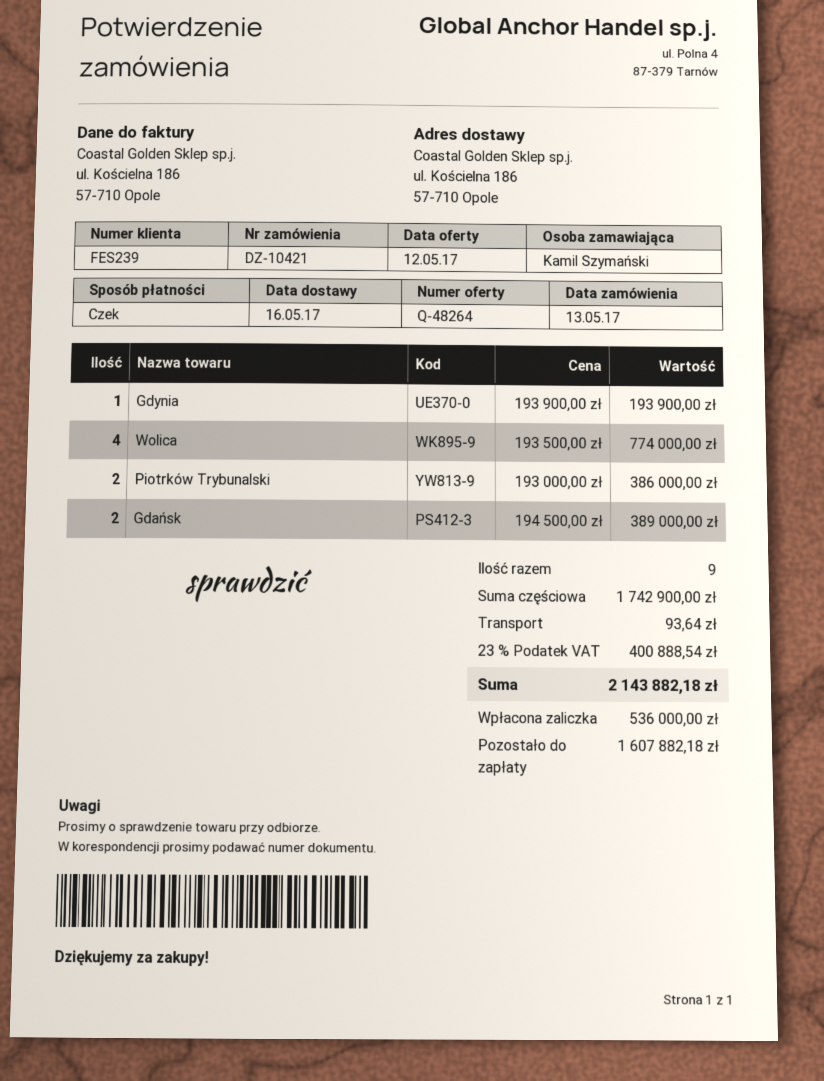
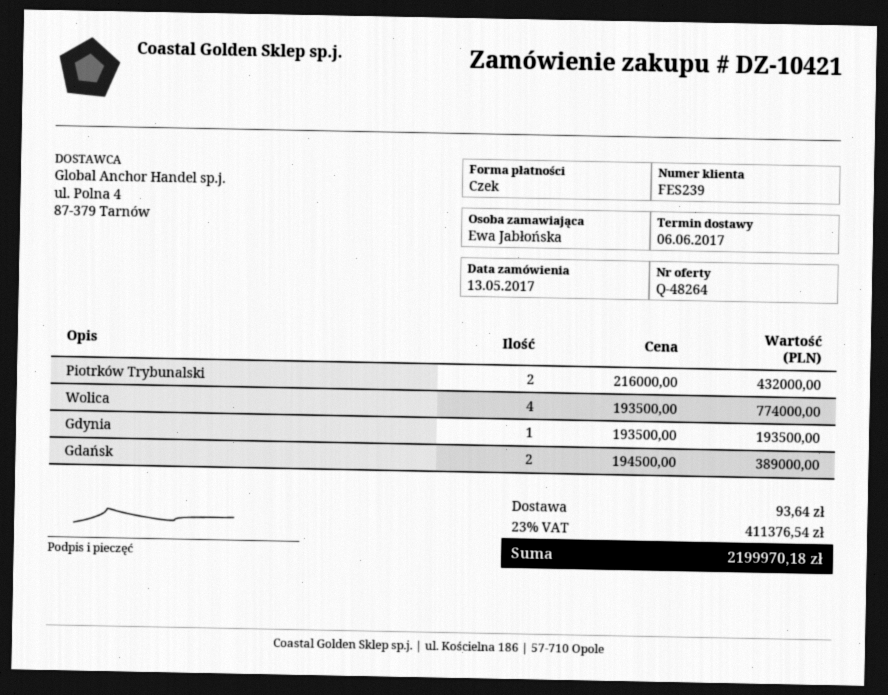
delivery date: 2017-05-16 -> 2017-06-06
ordered by: Kamil Szymański -> Ewa Jabłońska
Gdynia: 1 x 193900.00 = 193900.00 -> 1 x 193500.00 = 193500.00
Piotrków Trybunalski: 2 x 193000.00 = 386000.00 -> 2 x 216000.00 = 432000.00
tax: 23% = 400888.54 -> 23% = 411376.54
total: 2143882.18 -> 2199970.18

